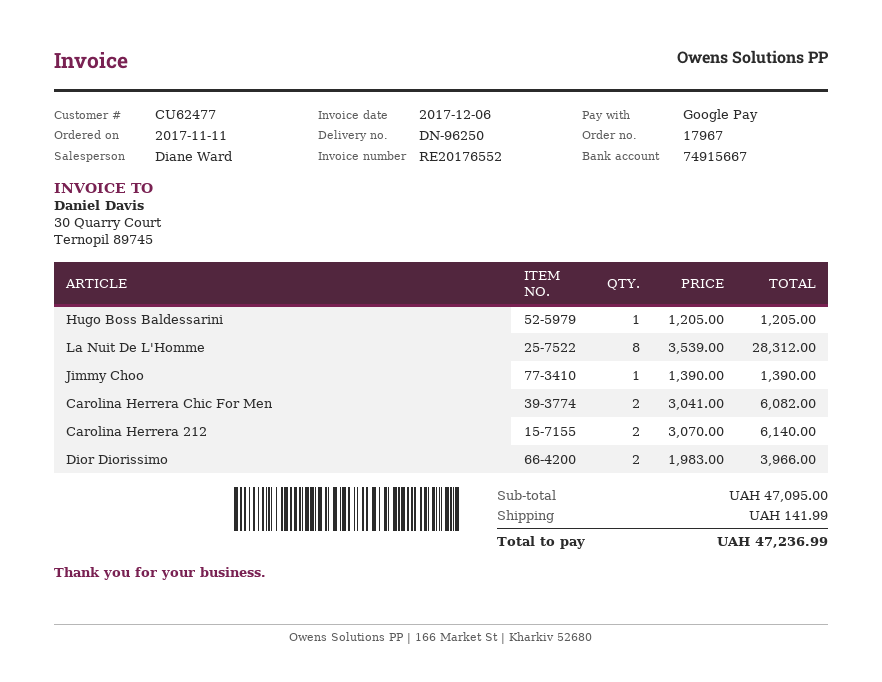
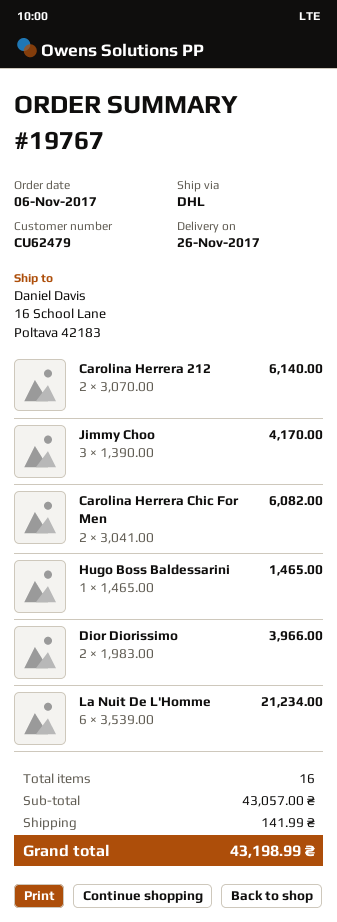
order number: 17967 -> 19767
order date: 2017-11-11 -> 2017-11-06
customer number: CU62477 -> CU62479
Hugo Boss Baldessarini: 1 x 1205.00 = 1205.00 -> 1 x 1465.00 = 1465.00
La Nuit De L'Homme: 8 x 3539.00 = 28312.00 -> 6 x 3539.00 = 21234.00
Jimmy Choo: 1 x 1390.00 = 1390.00 -> 3 x 1390.00 = 4170.00
subtotal: 47095.00 -> 43057.00
total: 47236.99 -> 43198.99

